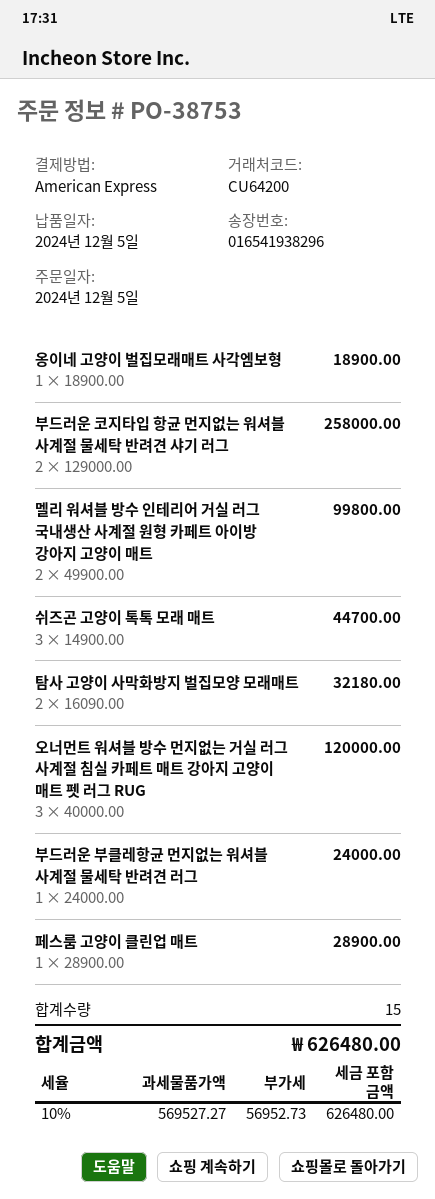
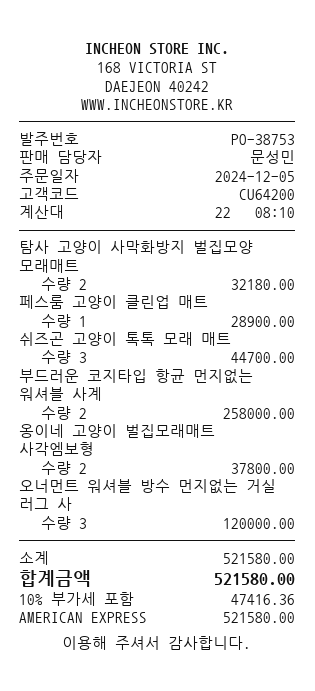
옹이네 고양이 벌집모래매트 사각엠보형: 1 for 18900.00 -> 2 for 37800.00
멜리 워셔블 방수 인테리어 거실 러그 국내생산 사계절 원형 카페트 아이방 강아지 고양이 매트: 2 for 99800.00 -> none
부드러운 부클레항균 먼지없는 워셔블 사계절 물세탁 반려견 러그: 1 for 24000.00 -> none
tax: 10% = 56952.73 -> 10% = 47416.36
total: 626480.00 -> 521580.00

